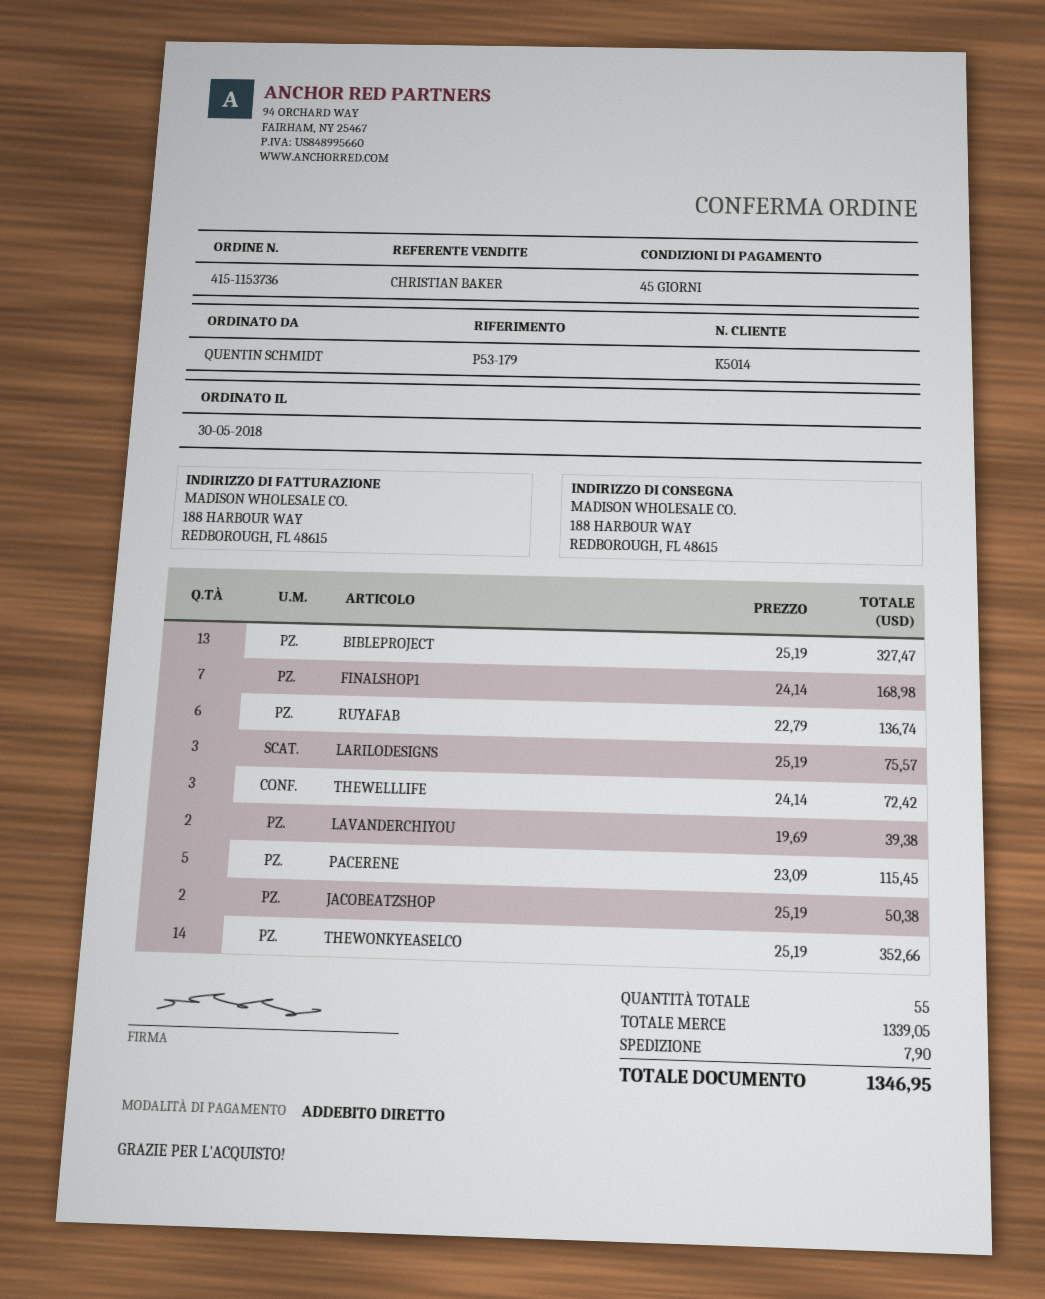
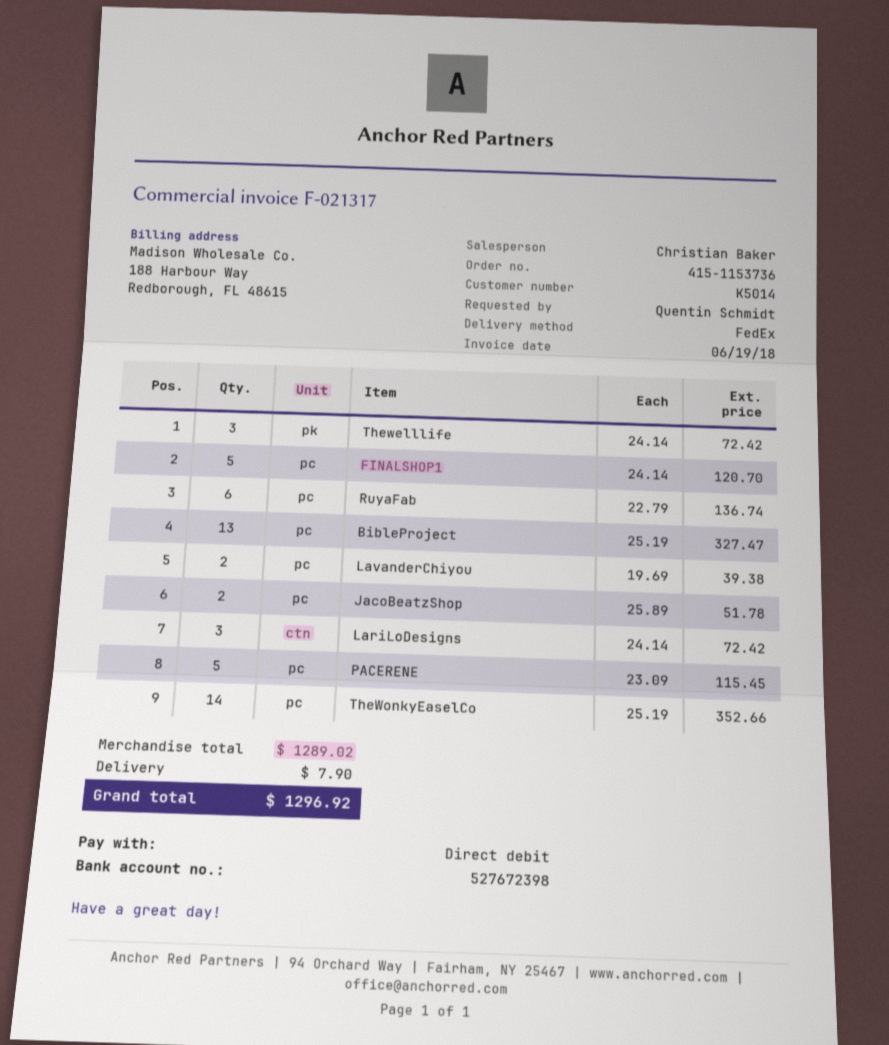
FINALSHOP1: 7 x 24.14 = 168.98 -> 5 x 24.14 = 120.70
LARILODESIGNS: 3 x 25.19 = 75.57 -> 3 x 24.14 = 72.42
JACOBEATZSHOP: 2 x 25.19 = 50.38 -> 2 x 25.89 = 51.78
subtotal: 1339.05 -> 1289.02
total: 1346.95 -> 1296.92

